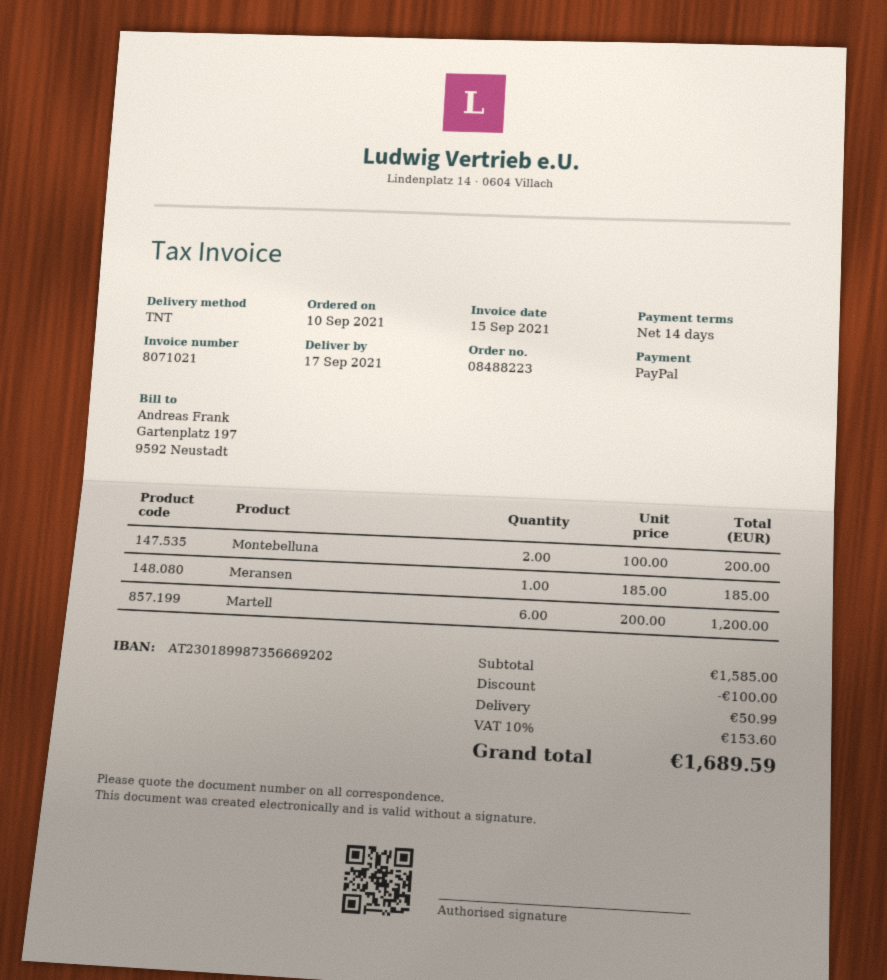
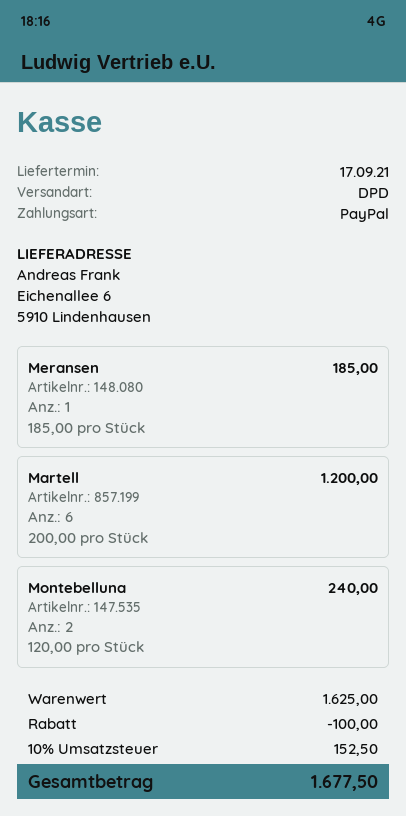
shipping method: TNT -> DPD
Montebelluna: 2 x 100.00 = 200.00 -> 2 x 120.00 = 240.00
subtotal: 1585.00 -> 1625.00
shipping: 50.99 -> none
tax: 10% = 153.60 -> 10% = 152.50
total: 1689.59 -> 1677.50

